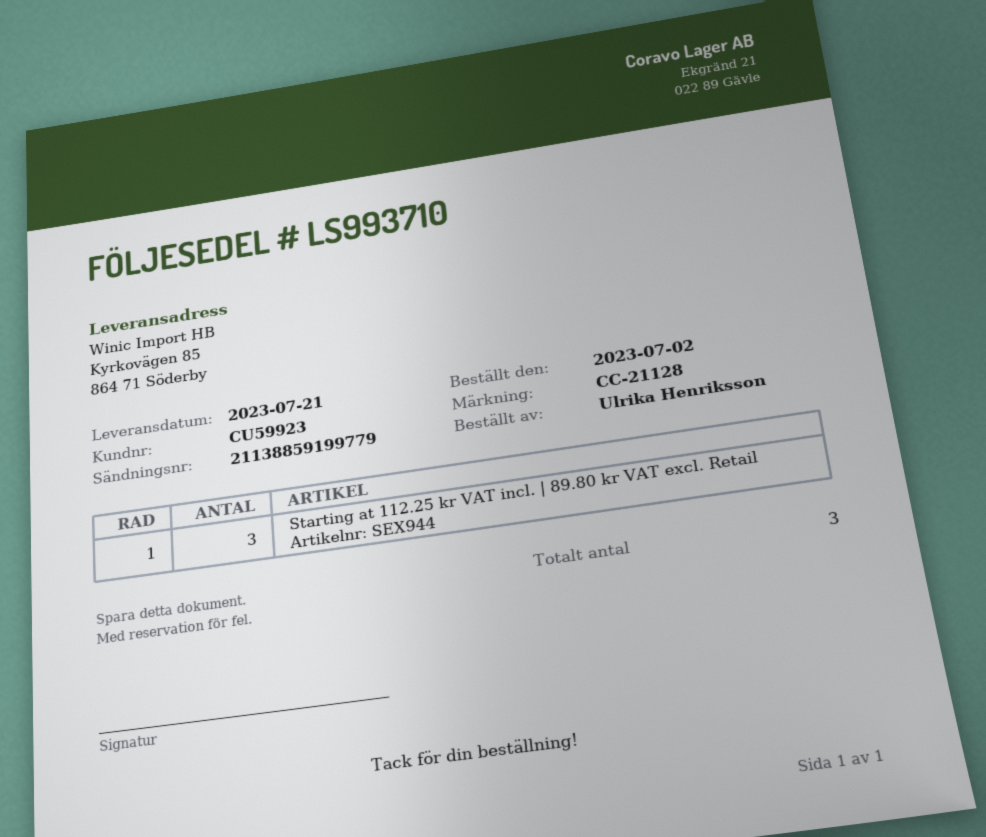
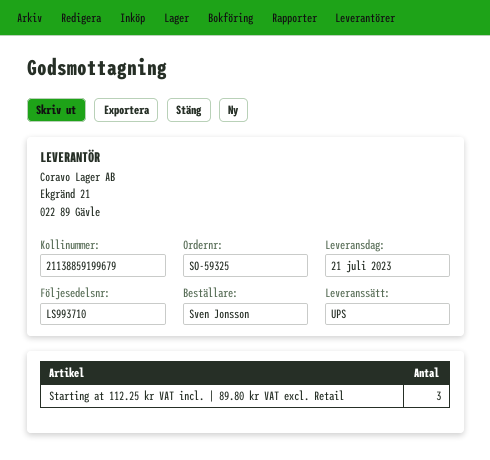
ordered by: Ulrika Henriksson -> Sven Jonsson
tracking number: 21138859199779 -> 21138859199679

